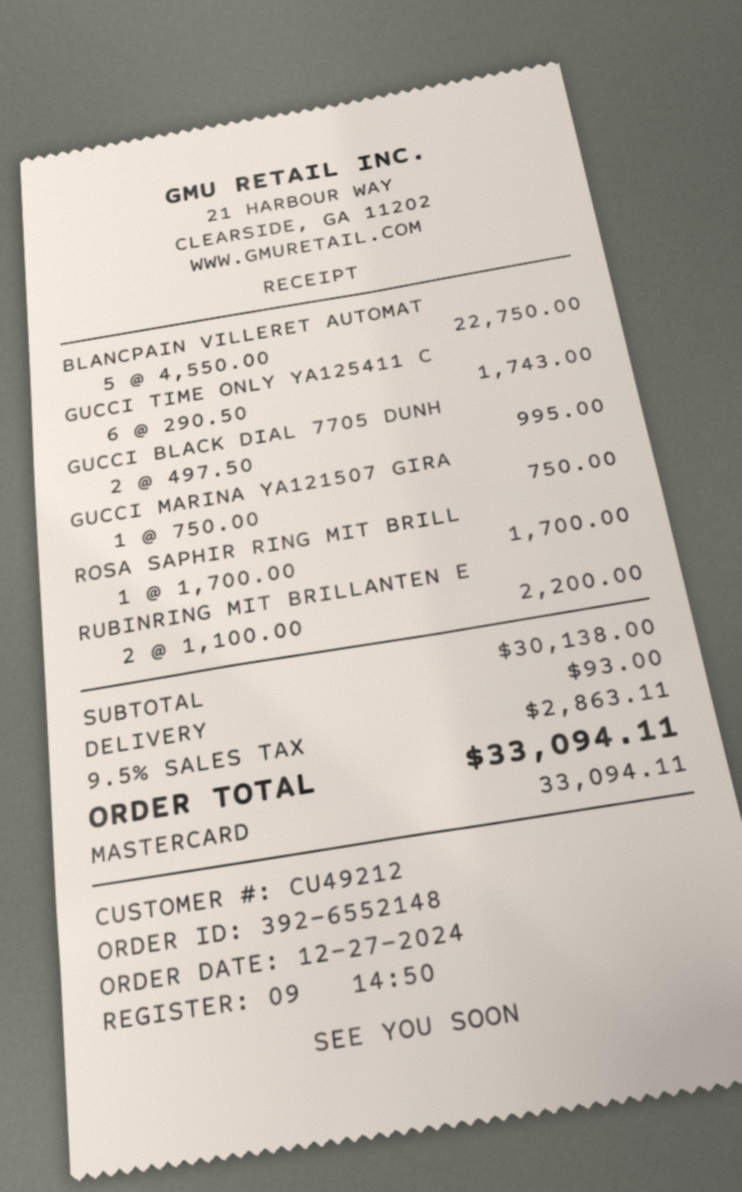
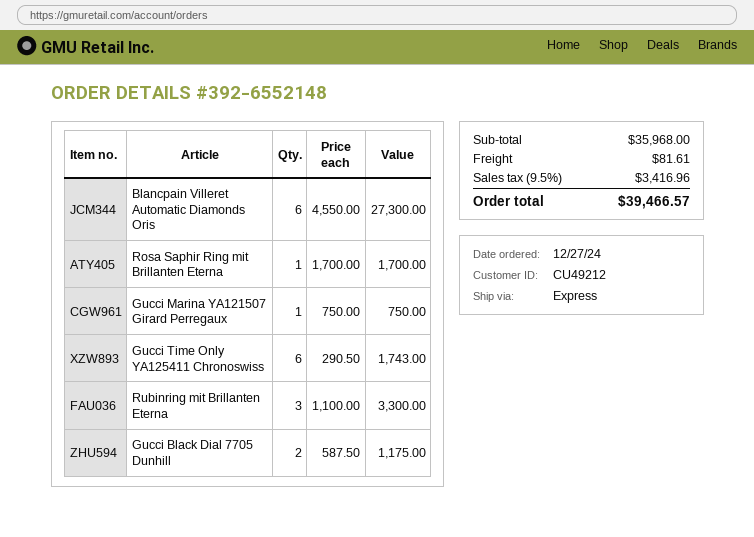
BLANCPAIN VILLERET AUTOMAT: 5 x 4550.00 = 22750.00 -> 6 x 4550.00 = 27300.00
GUCCI BLACK DIAL 7705 DUNH: 2 x 497.50 = 995.00 -> 2 x 587.50 = 1175.00
RUBINRING MIT BRILLANTEN E: 2 x 1100.00 = 2200.00 -> 3 x 1100.00 = 3300.00
subtotal: 30138.00 -> 35968.00
shipping: 93.00 -> 81.61
tax: 9.5% = 2863.11 -> 9.5% = 3416.96
total: 33094.11 -> 39466.57

